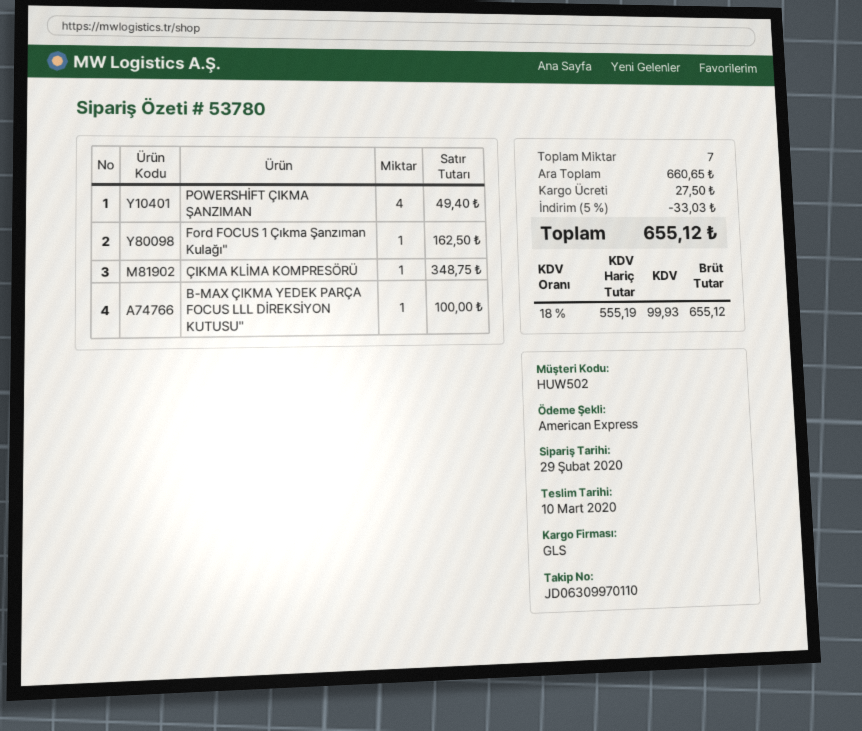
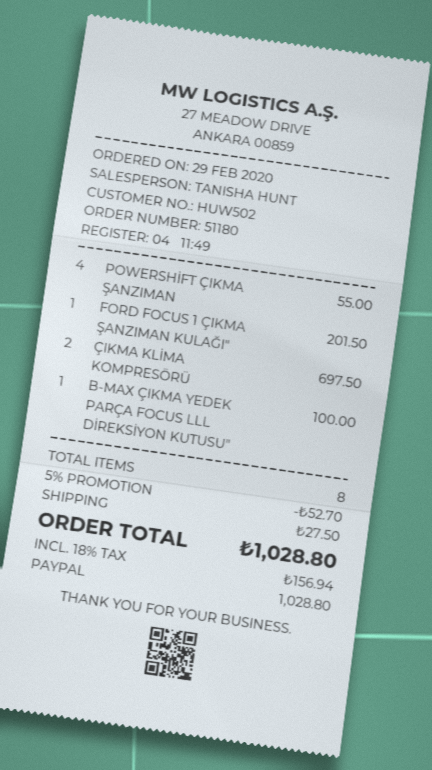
order number: 53780 -> 51180
payment method: American Express -> PayPal
POWERSHİFT ÇIKMA ŞANZIMAN: 4 for 49.40 -> 4 for 55.00
Ford FOCUS 1 Çıkma Şanzıman Kulağı": 1 for 162.50 -> 1 for 201.50
ÇIKMA KLİMA KOMPRESÖRÜ: 1 for 348.75 -> 2 for 697.50
total quantity: 7 -> 8
discount: 5% = 33.03 -> 5% = 52.70
tax: 18% = 99.93 -> 18% = 156.94
total: 655.12 -> 1028.80

